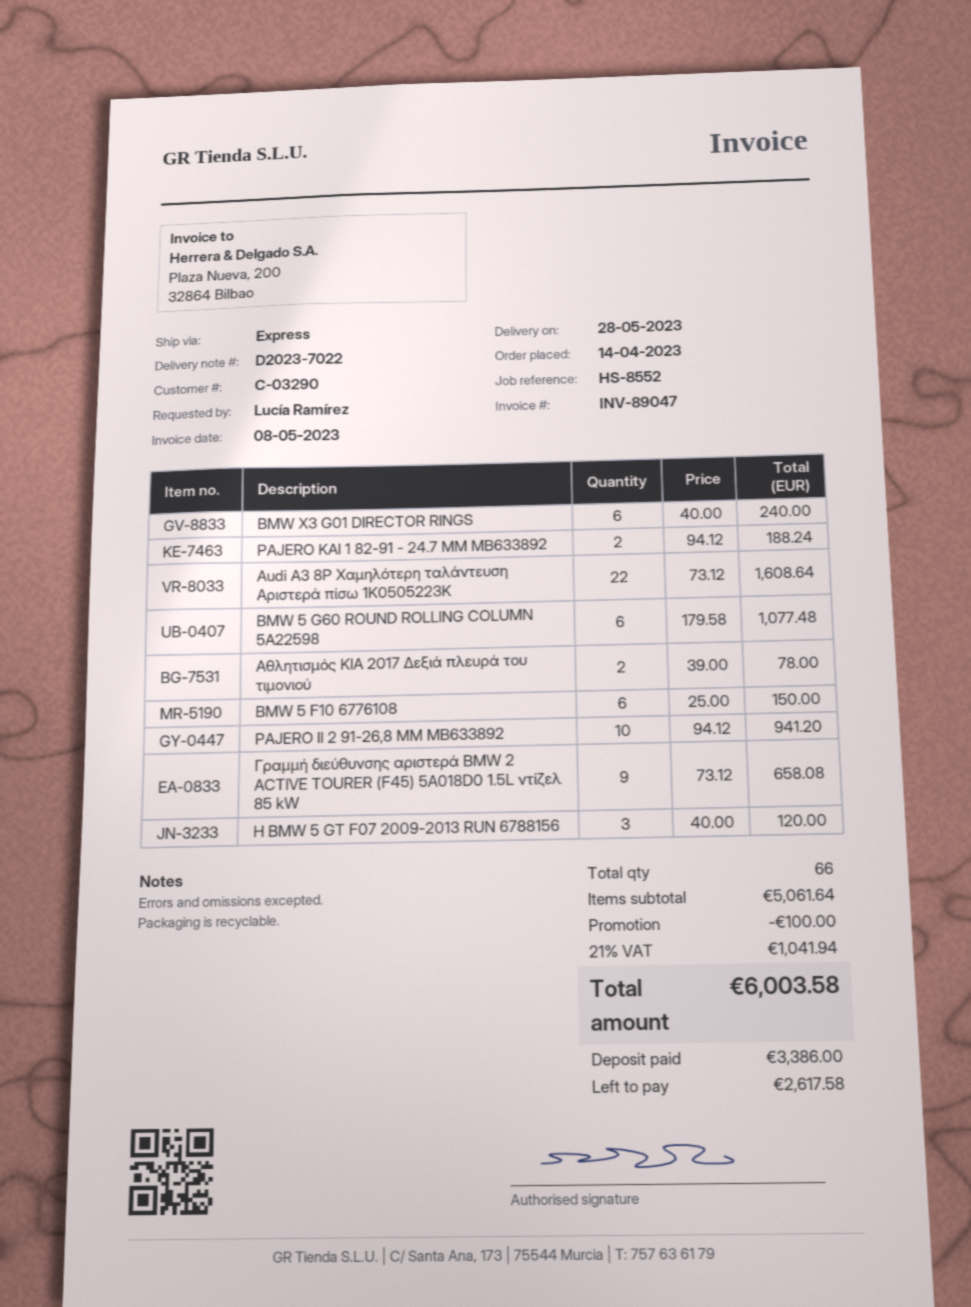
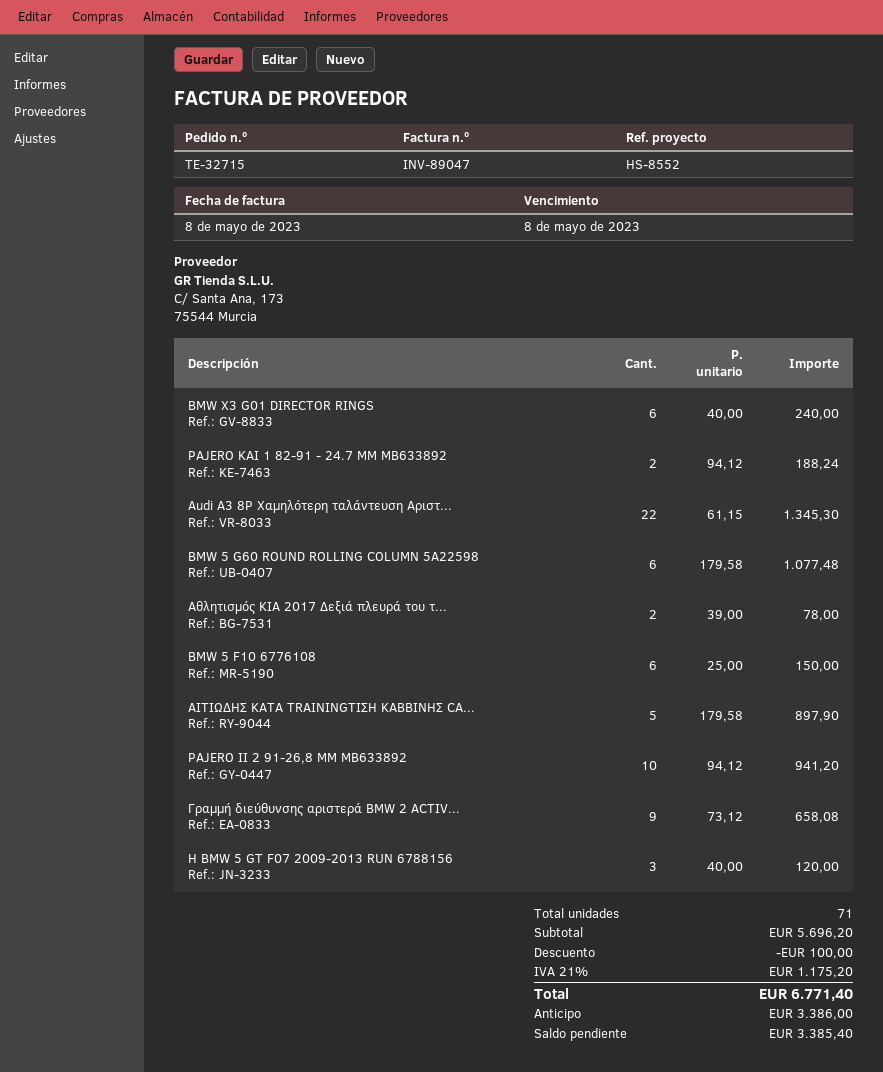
Audi A3 8P Χαμηλότερη ταλάντευση Αριστερά πίσω 1K0505223K: 22 x 73.12 = 1608.64 -> 22 x 61.15 = 1345.30
ΑΙΤΙΩΔΗΣ ΚΑΤΑ TRAININGΤΙΣΗ ΚΑBΒΙΝΗΣ CA...: none -> 5 x 179.58 = 897.90
total quantity: 66 -> 71
subtotal: 5061.64 -> 5696.20
tax: 21% = 1041.94 -> 21% = 1175.20
total: 6003.58 -> 6771.40
balance: 2617.58 -> 3385.40

